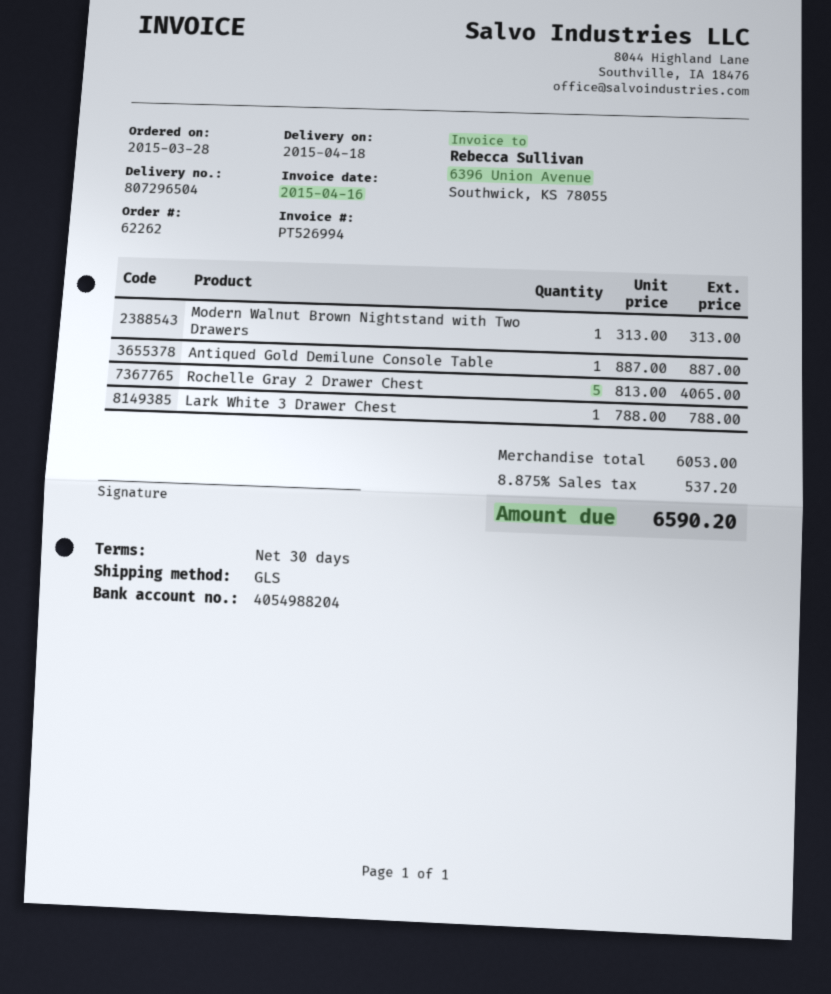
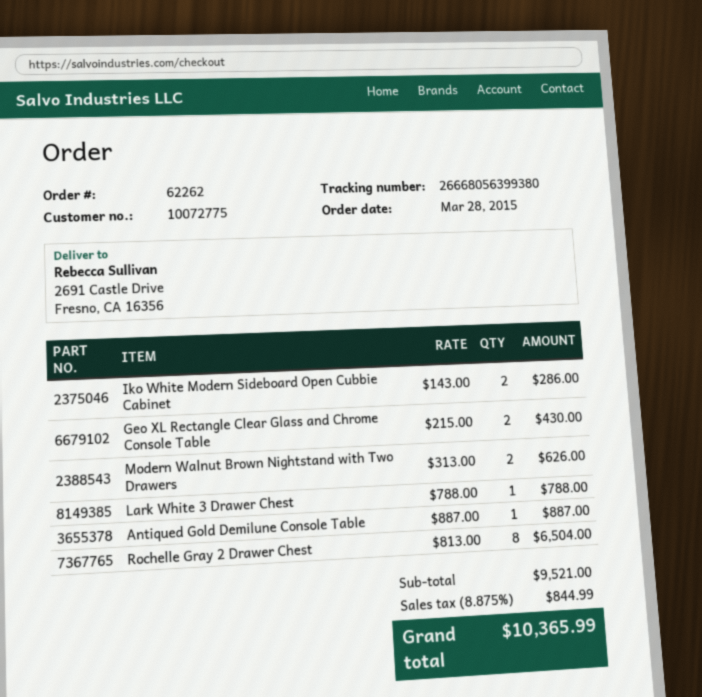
Modern Walnut Brown Nightstand with Two Drawers: 1 x 313.00 = 313.00 -> 2 x 313.00 = 626.00
Rochelle Gray 2 Drawer Chest: 5 x 813.00 = 4065.00 -> 8 x 813.00 = 6504.00
Iko White Modern Sideboard Open Cubbie Cabinet: none -> 2 x 143.00 = 286.00
Geo XL Rectangle Clear Glass and Chrome Console Table: none -> 2 x 215.00 = 430.00
subtotal: 6053.00 -> 9521.00
tax: 8.875% = 537.20 -> 8.875% = 844.99
total: 6590.20 -> 10365.99

